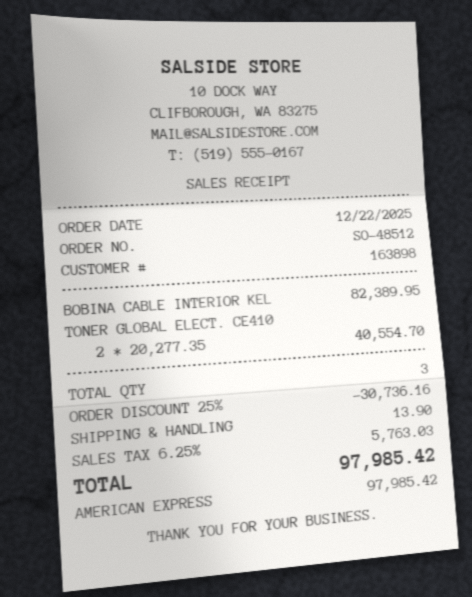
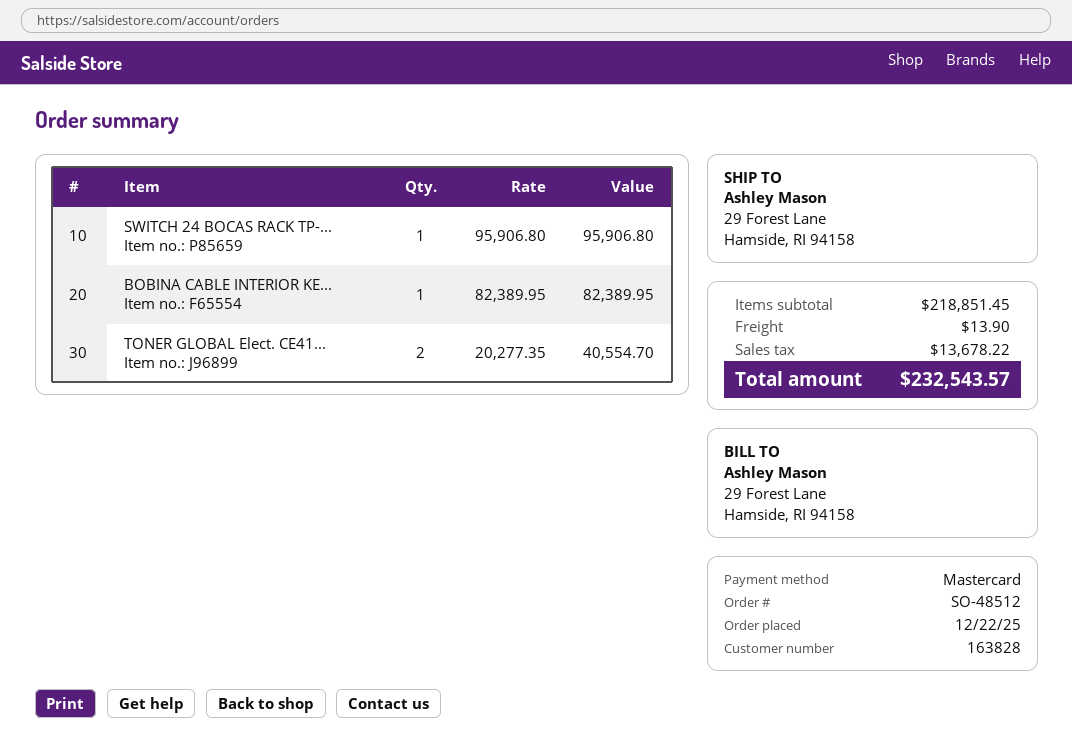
customer number: 163898 -> 163828
payment method: American Express -> Mastercard
SWITCH 24 BOCAS RACK TP-...: none -> 1 x 95906.80 = 95906.80
discount: 25% = 30736.16 -> none
tax: 5763.03 -> 13678.22
total: 97985.42 -> 232543.57

